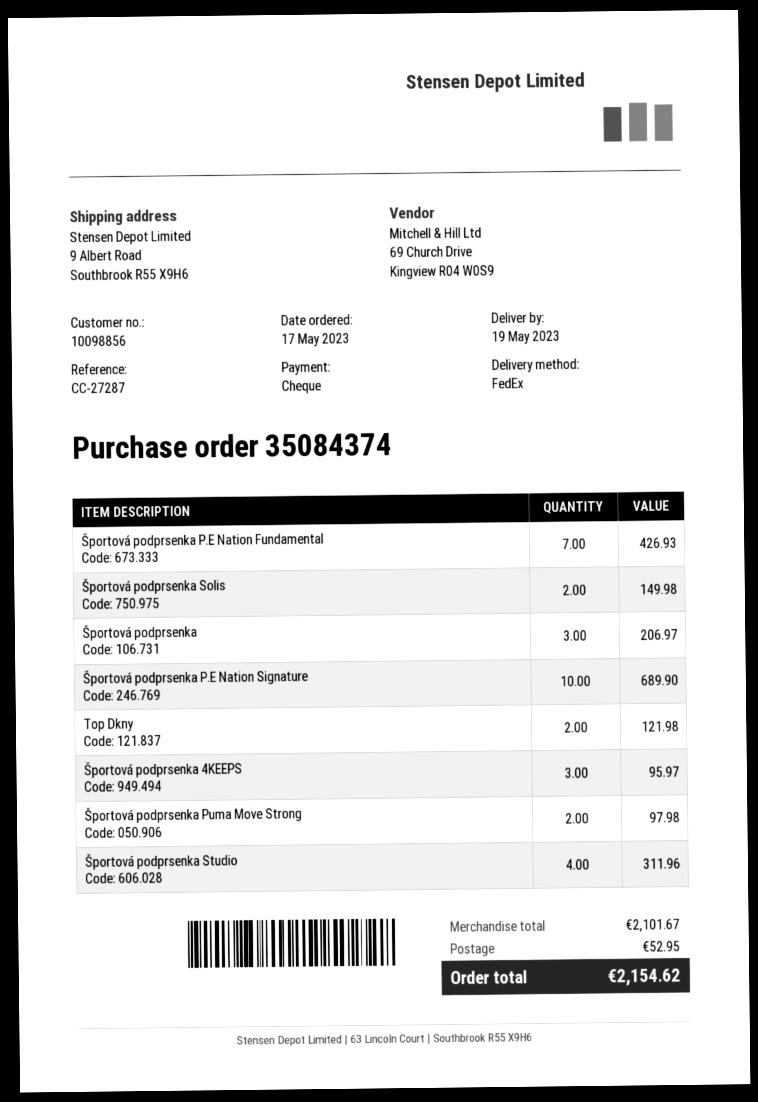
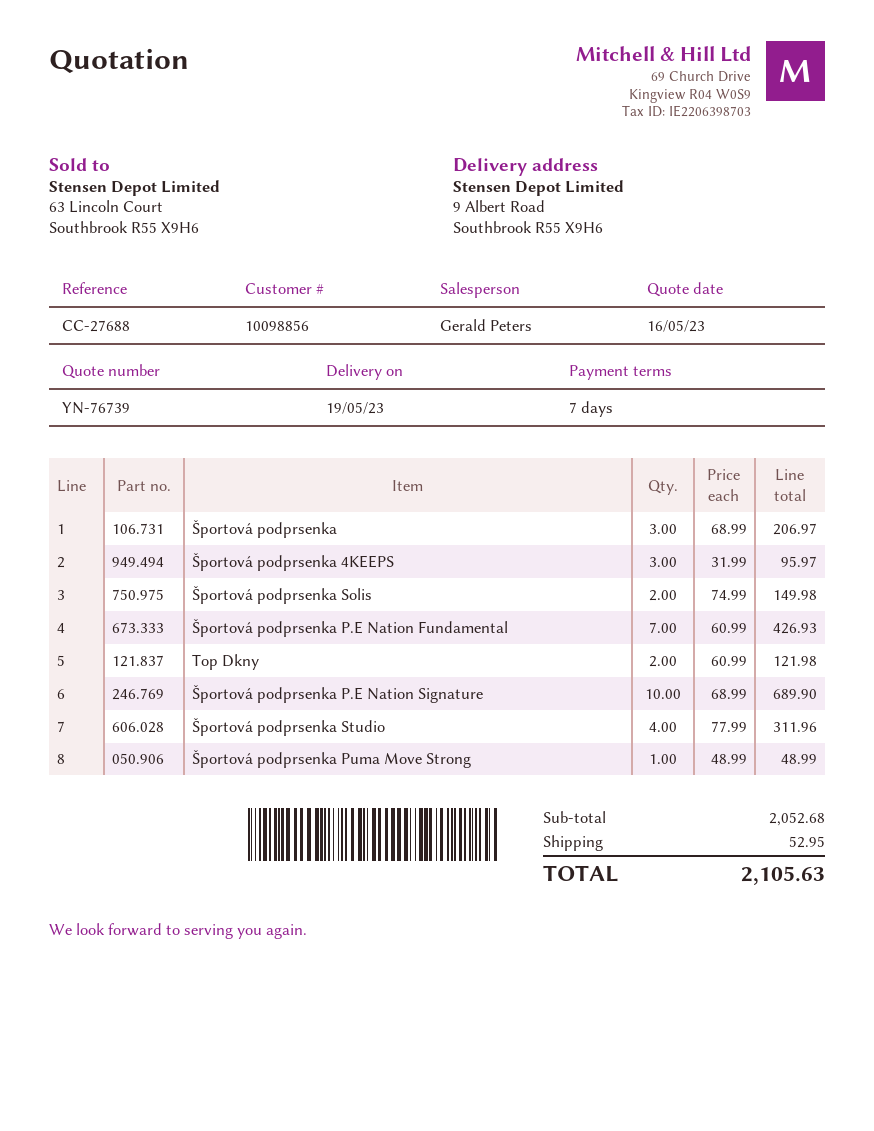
reference: CC-27287 -> CC-27688
Športová podprsenka Puma Move Strong: 2 for 97.98 -> 1 for 48.99
subtotal: 2101.67 -> 2052.68
total: 2154.62 -> 2105.63

